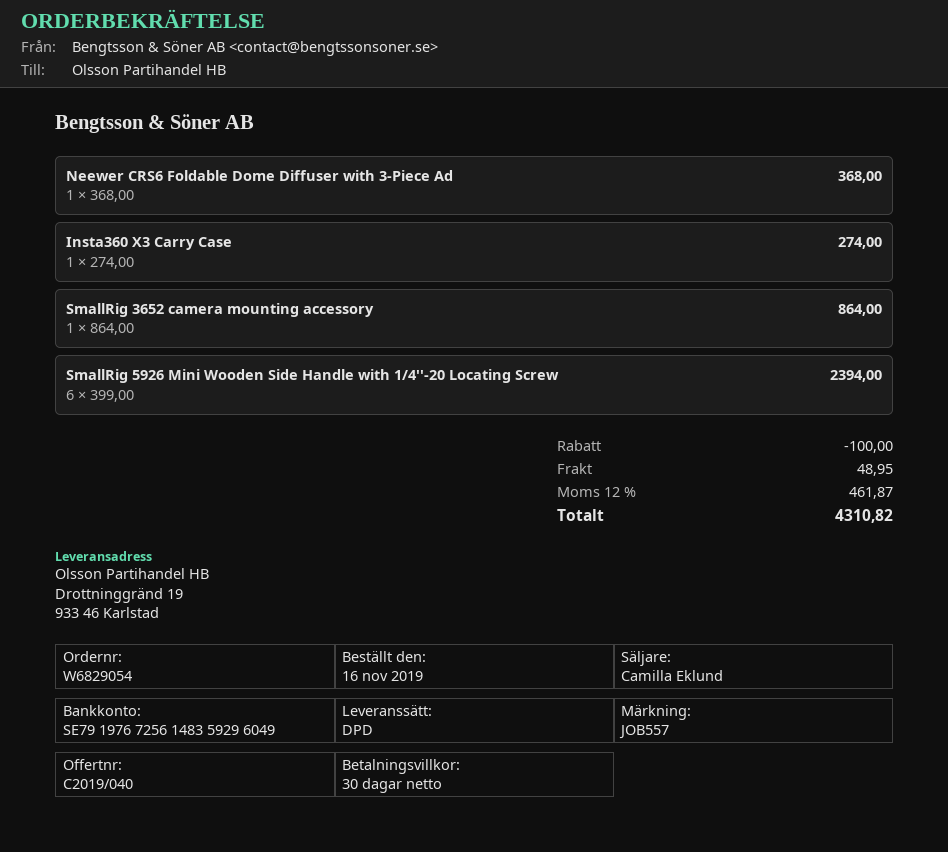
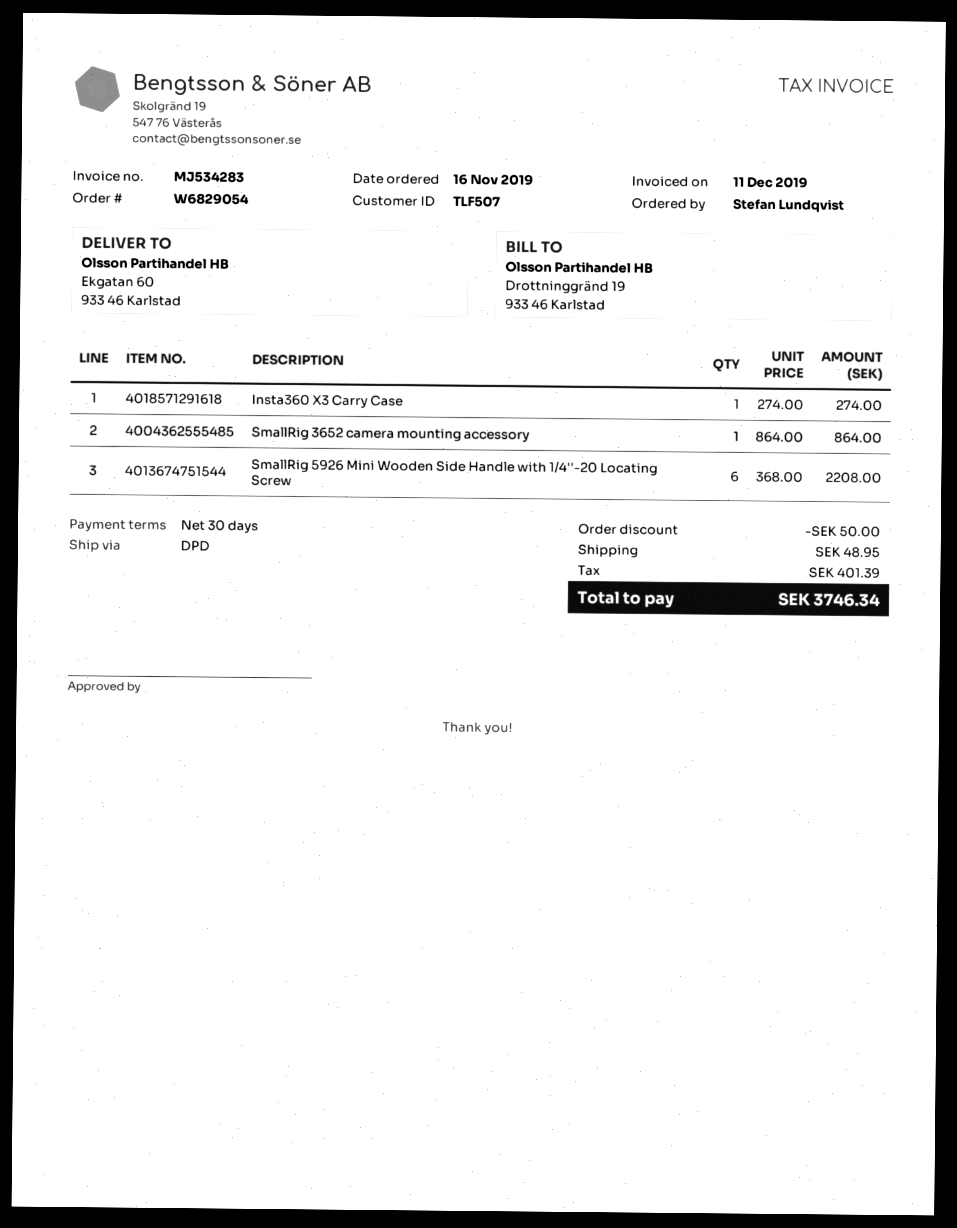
ship to: Drottninggränd 19, 933 46 Karlstad -> Ekgatan 60, 933 46 Karlstad
Neewer CRS6 Foldable Dome Diffuser with 3-Piece Ad: 1 x 368.00 = 368.00 -> none
SmallRig 5926 Mini Wooden Side Handle with 1/4''-20 Locating Screw: 6 x 399.00 = 2394.00 -> 6 x 368.00 = 2208.00
discount: 100.00 -> 50.00
tax: 461.87 -> 401.39
total: 4310.82 -> 3746.34

